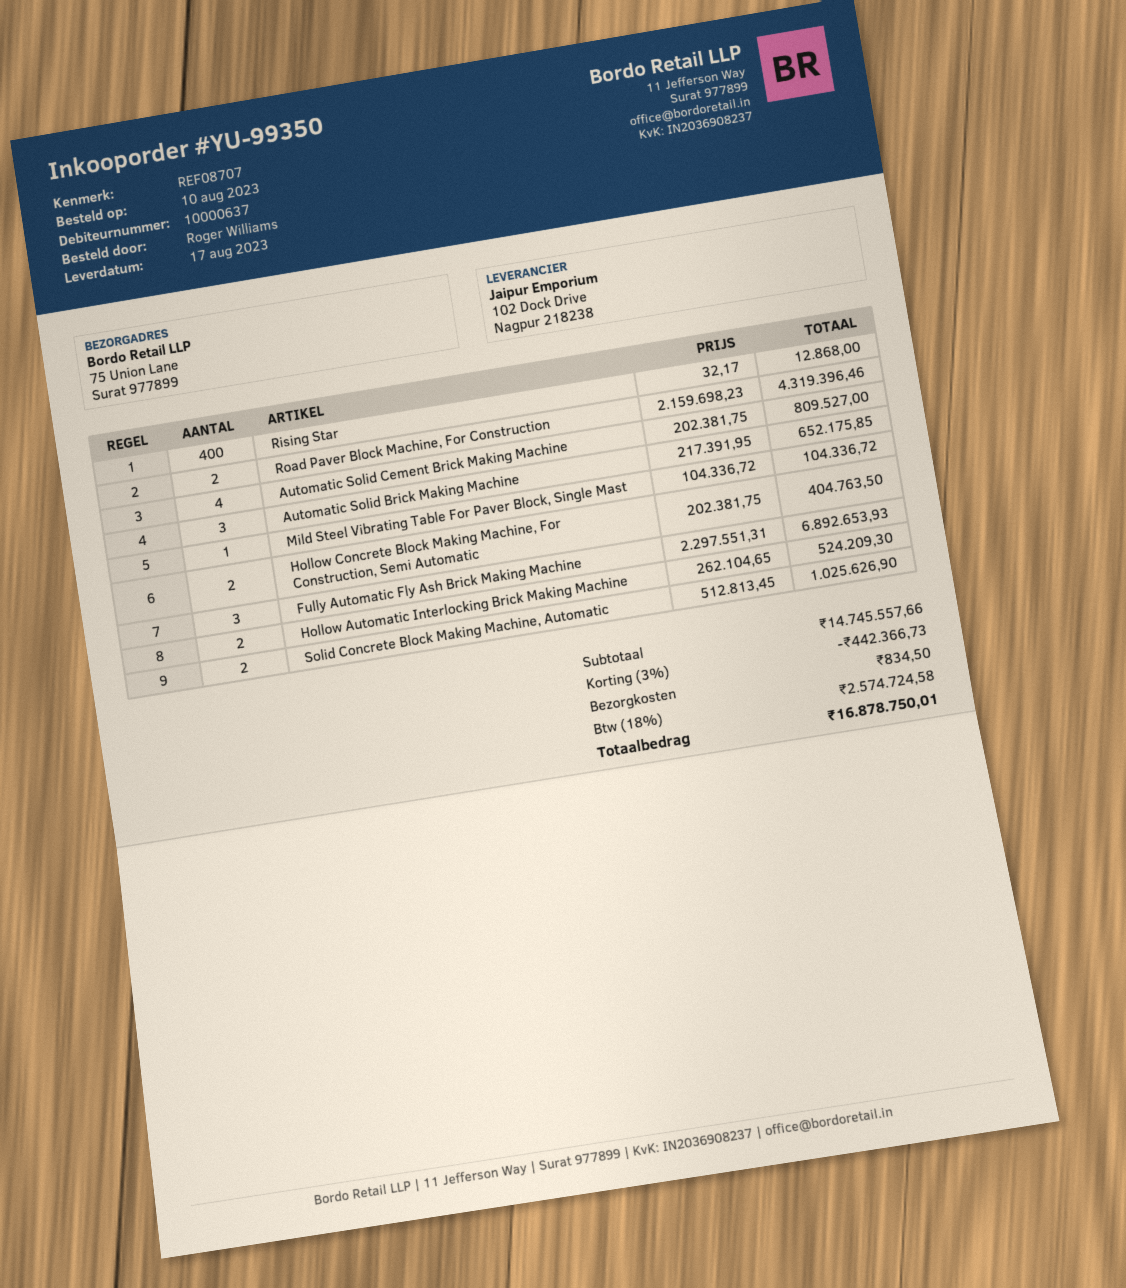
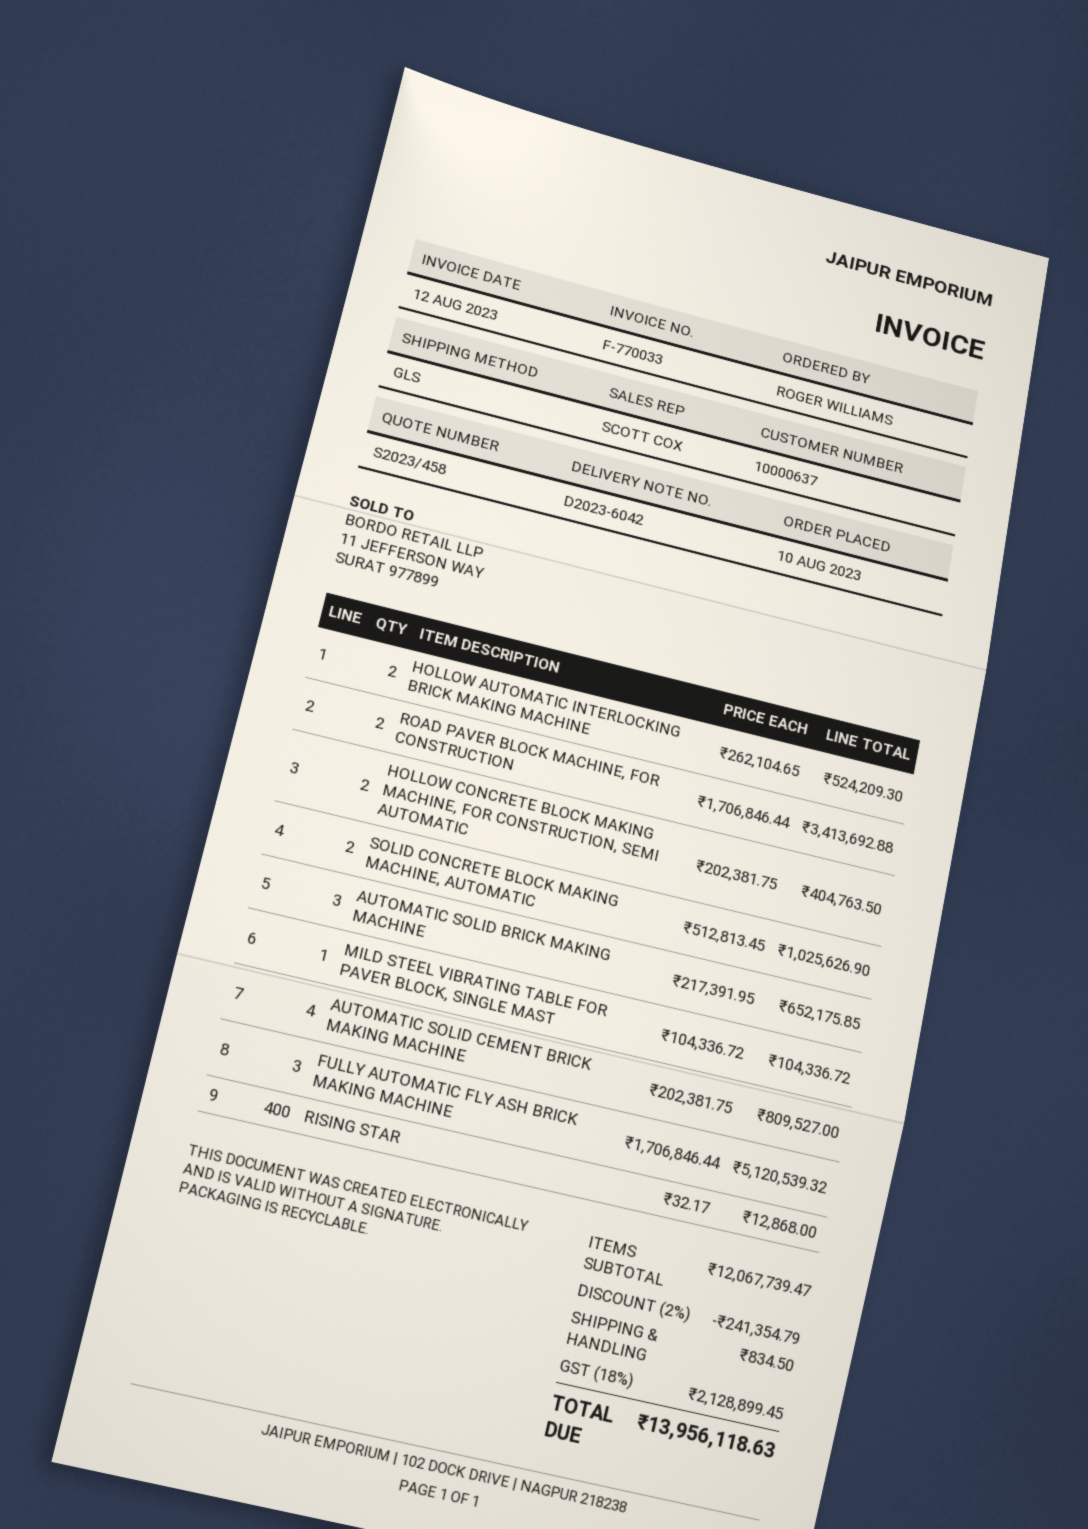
Road Paver Block Machine, For Construction: 2 x 2159698.23 = 4319396.46 -> 2 x 1706846.44 = 3413692.88
Fully Automatic Fly Ash Brick Making Machine: 3 x 2297551.31 = 6892653.93 -> 3 x 1706846.44 = 5120539.32
subtotal: 14745557.66 -> 12067739.47
discount: 3% = 442366.73 -> 2% = 241354.79
tax: 18% = 2574724.58 -> 18% = 2128899.45
total: 16878750.01 -> 13956118.63

